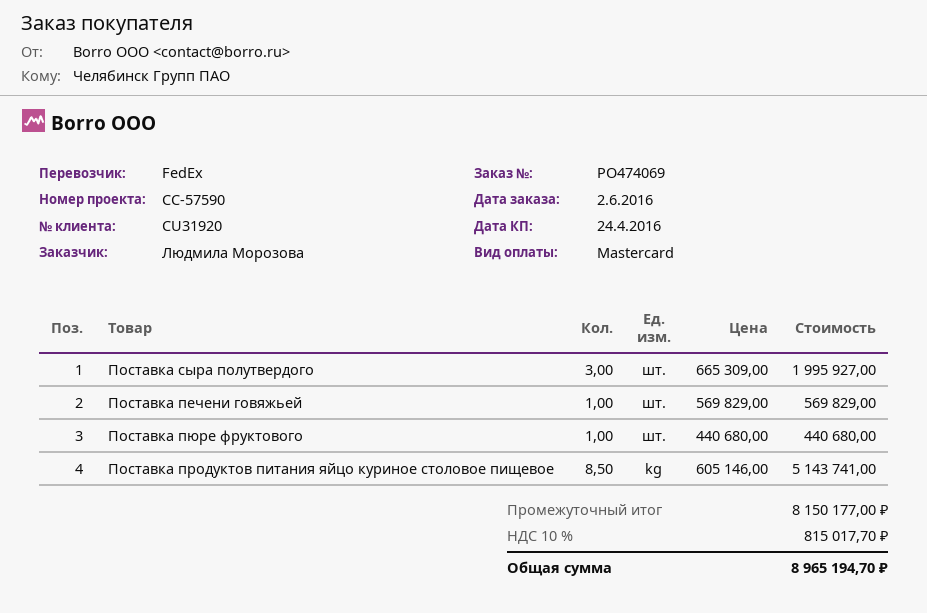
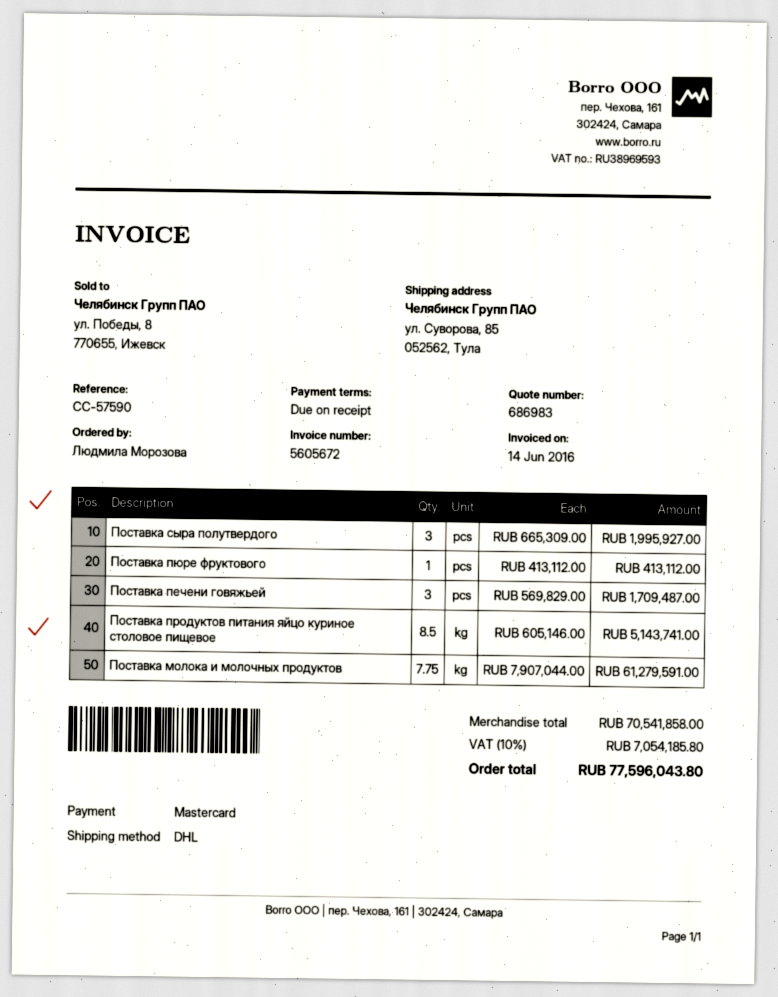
shipping method: FedEx -> DHL
Поставка печени говяжьей: 1 x 569829.00 = 569829.00 -> 3 x 569829.00 = 1709487.00
Поставка пюре фруктового: 1 x 440680.00 = 440680.00 -> 1 x 413112.00 = 413112.00
Поставка молока и молочных продуктов: none -> 7.75 x 7907044.00 = 61279591.00
subtotal: 8150177.00 -> 70541858.00
tax: 10% = 815017.70 -> 10% = 7054185.80
total: 8965194.70 -> 77596043.80

